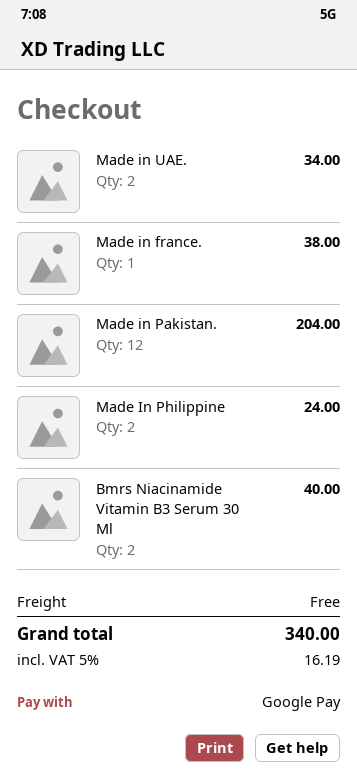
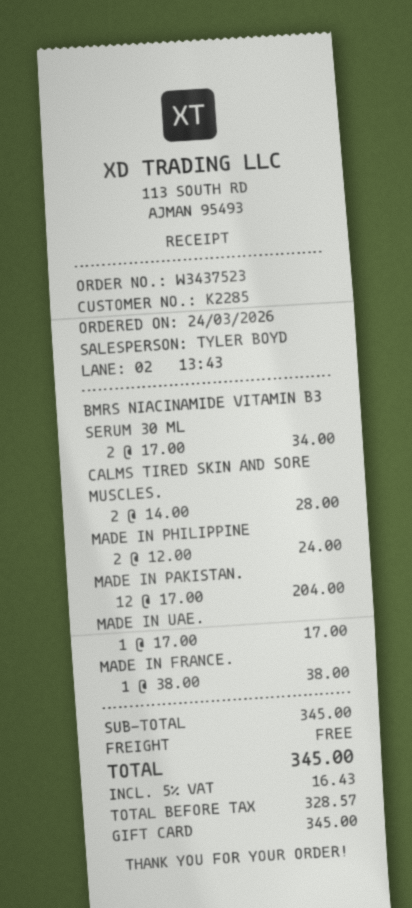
payment method: Google Pay -> gift card
Made in UAE.: 2 for 34.00 -> 1 for 17.00
Bmrs Niacinamide Vitamin B3 Serum 30 Ml: 2 for 40.00 -> 2 for 34.00
CALMS TIRED SKIN AND SORE MUSCLES.: none -> 2 for 28.00
tax: 5% = 16.19 -> 5% = 16.43
total: 340.00 -> 345.00

